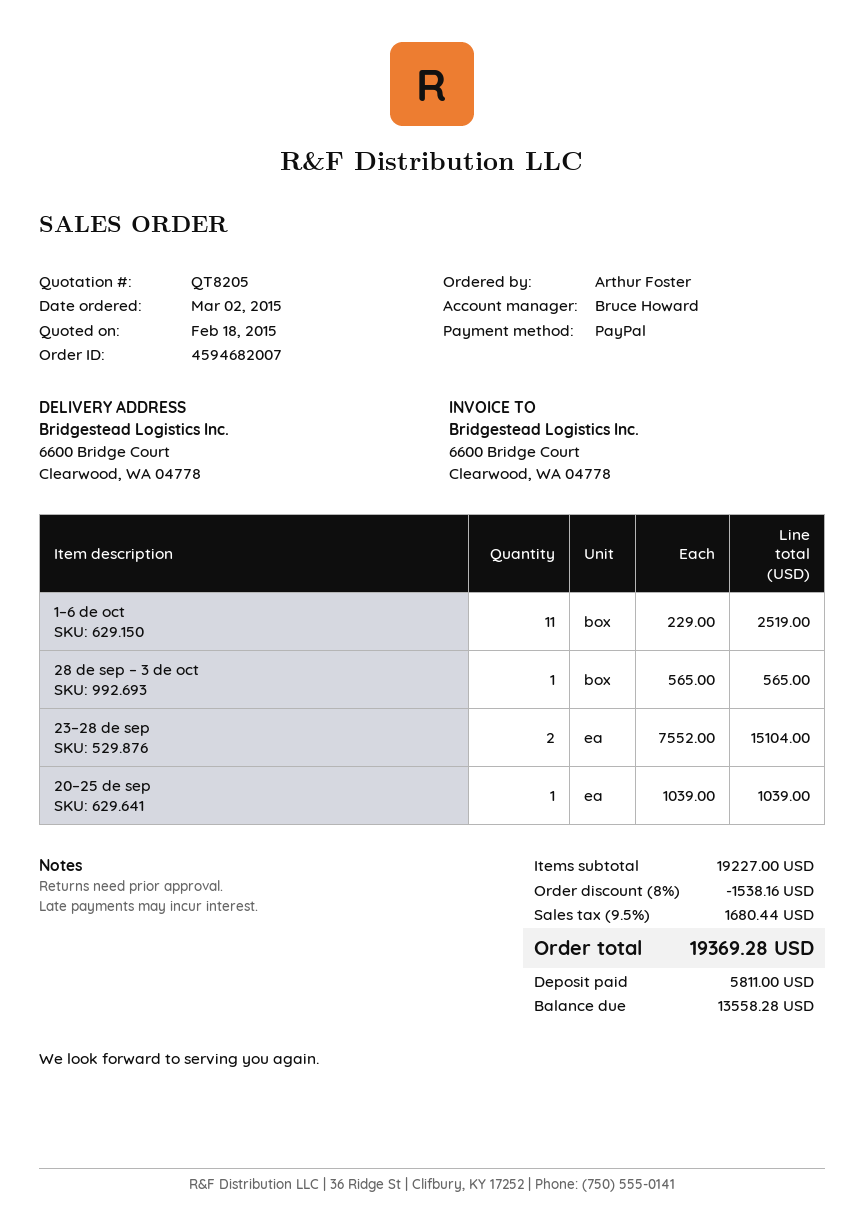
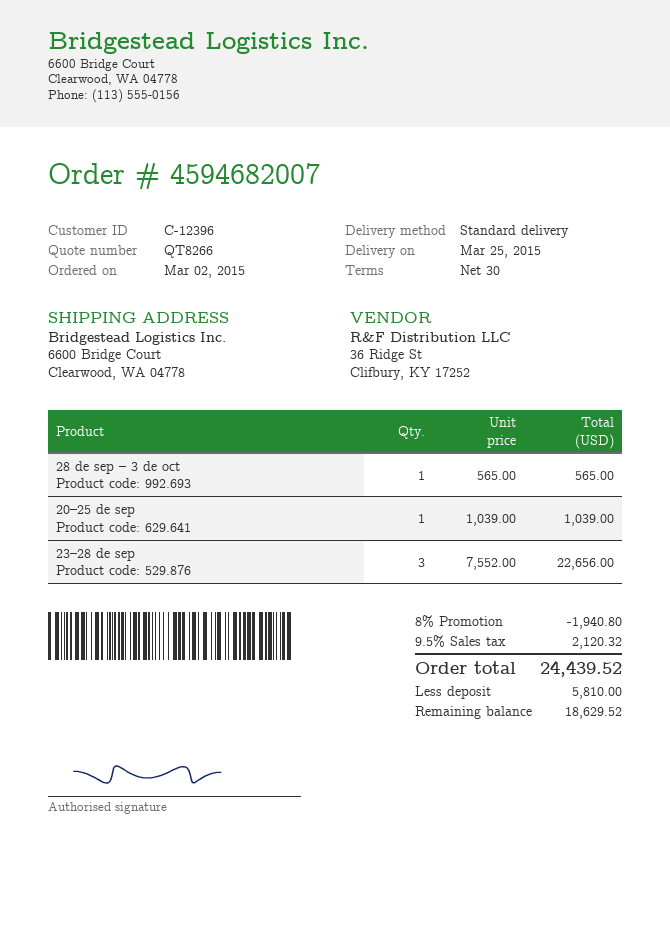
quote number: QT8205 -> QT8266
1–6 de oct: 11 x 229.00 = 2519.00 -> none
23–28 de sep: 2 x 7552.00 = 15104.00 -> 3 x 7552.00 = 22656.00
discount: 8% = 1538.16 -> 8% = 1940.80
tax: 9.5% = 1680.44 -> 9.5% = 2120.32
total: 19369.28 -> 24439.52
deposit: 5811.00 -> 5810.00
balance: 13558.28 -> 18629.52

